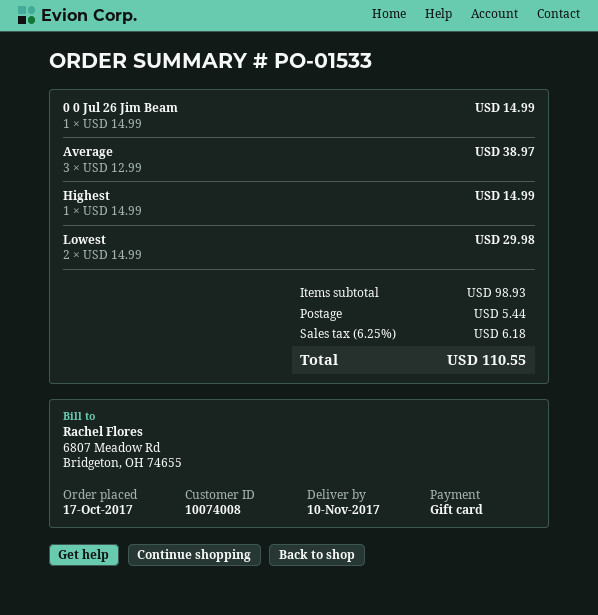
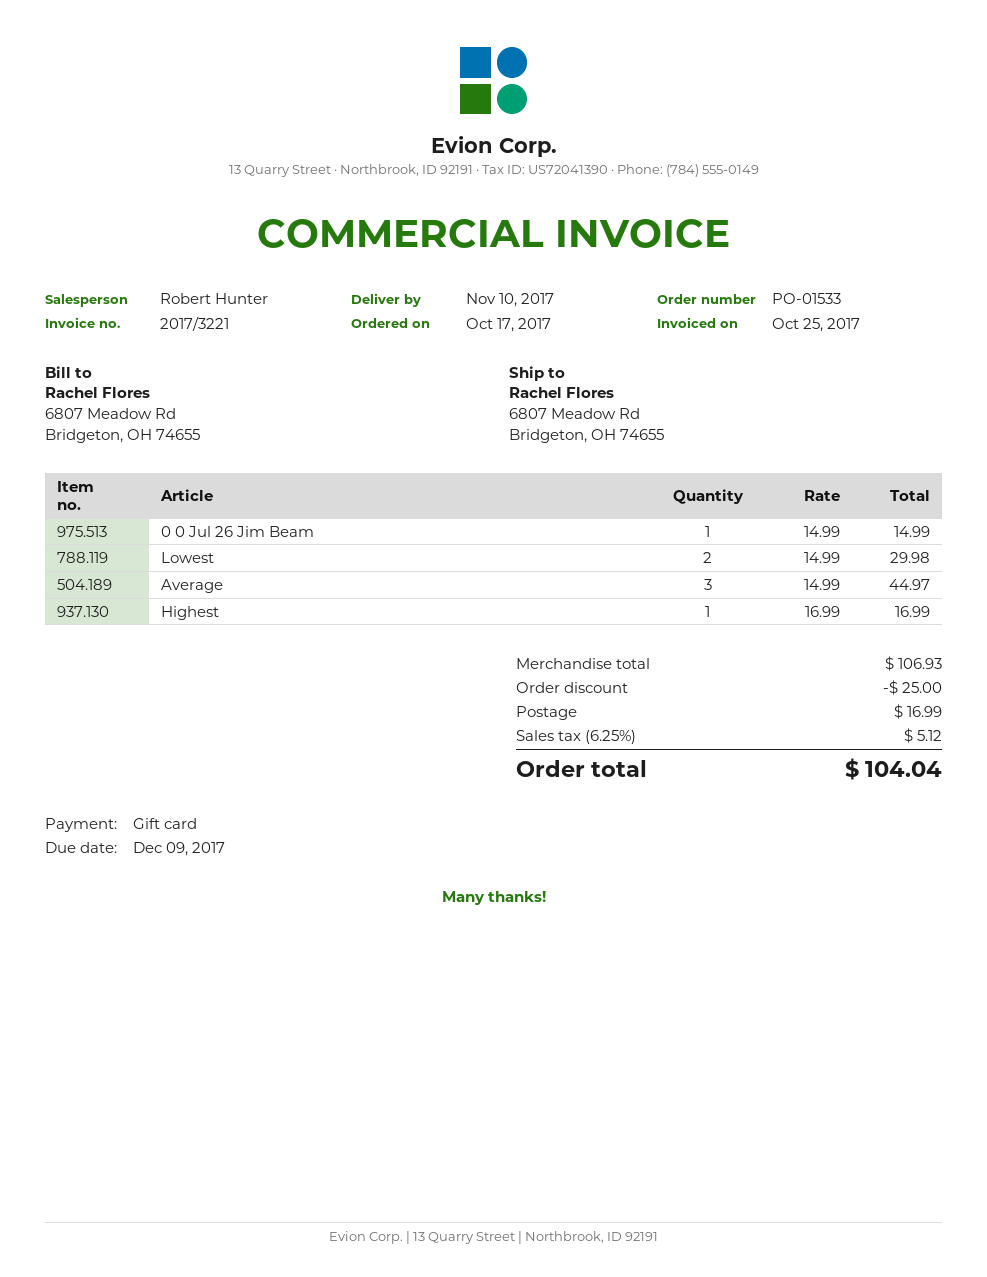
Average: 3 x 12.99 = 38.97 -> 3 x 14.99 = 44.97
Highest: 1 x 14.99 = 14.99 -> 1 x 16.99 = 16.99
subtotal: 98.93 -> 106.93
discount: none -> 25.00
shipping: 5.44 -> 16.99
tax: 6.25% = 6.18 -> 6.25% = 5.12
total: 110.55 -> 104.04

